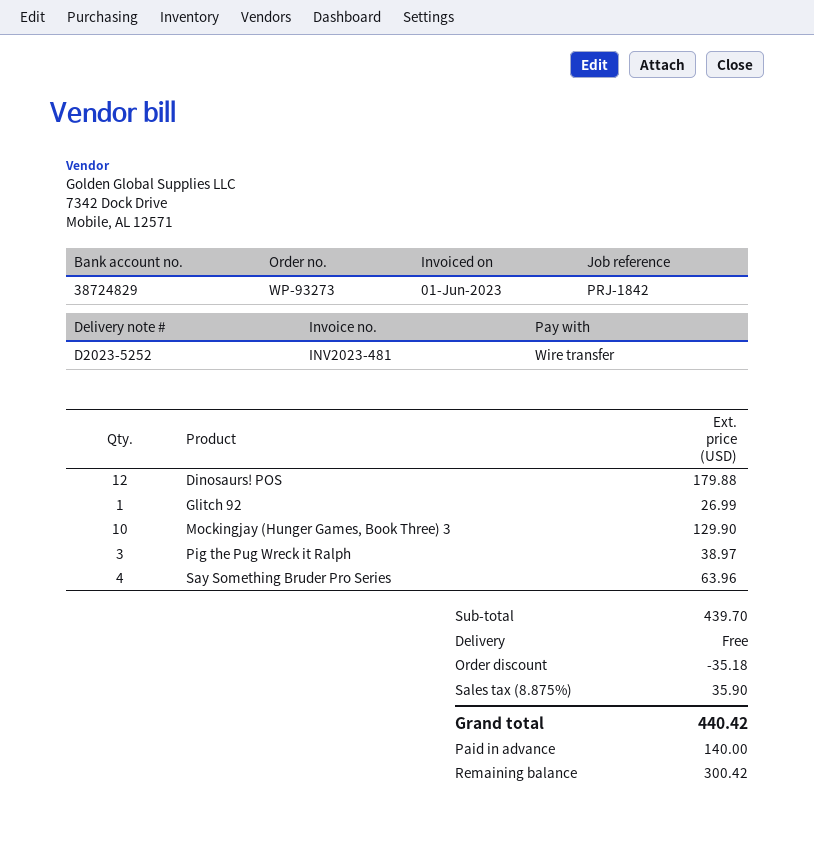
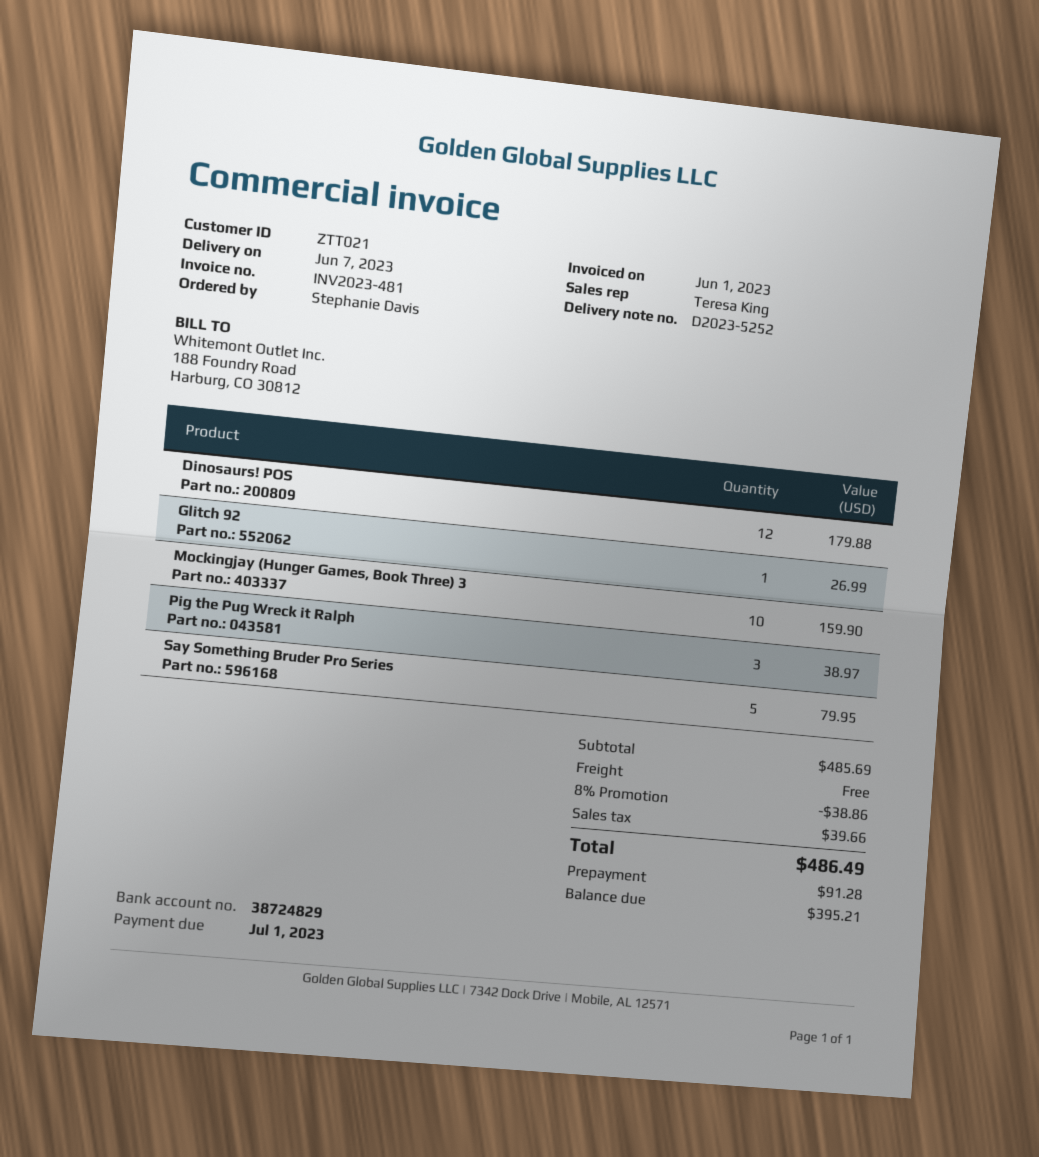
Mockingjay (Hunger Games, Book Three) 3: 10 for 129.90 -> 10 for 159.90
Say Something Bruder Pro Series: 4 for 63.96 -> 5 for 79.95
subtotal: 439.70 -> 485.69
discount: 35.18 -> 38.86
tax: 35.90 -> 39.66
total: 440.42 -> 486.49
deposit: 140.00 -> 91.28
balance: 300.42 -> 395.21

